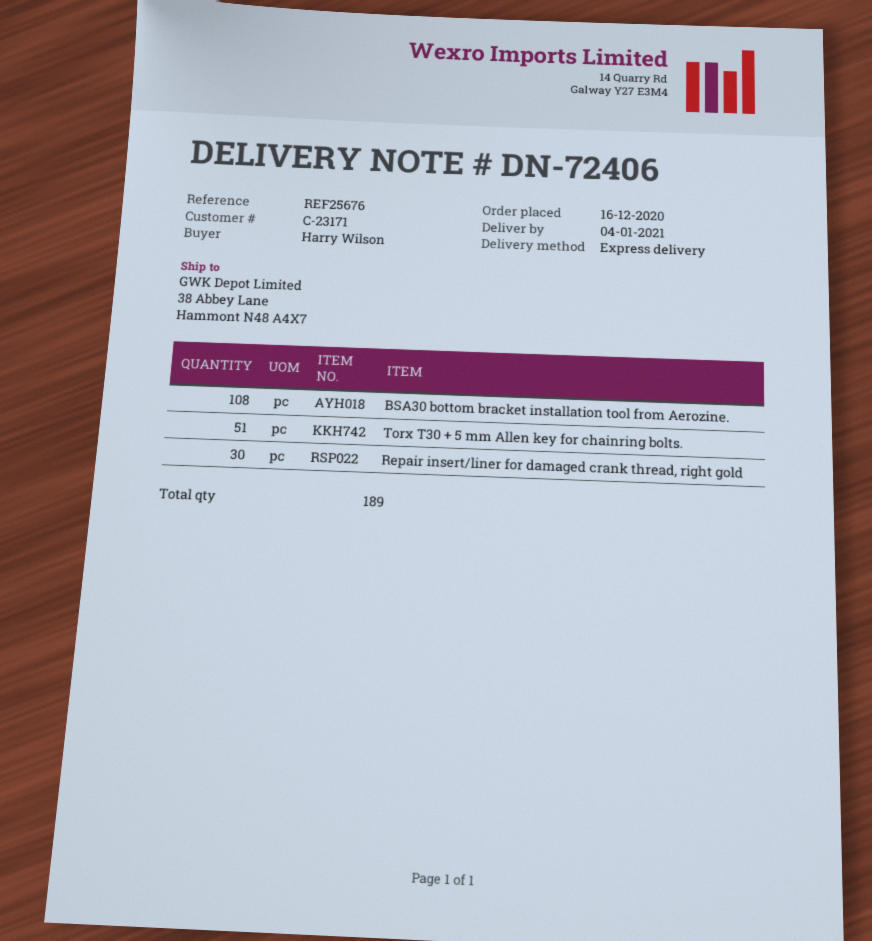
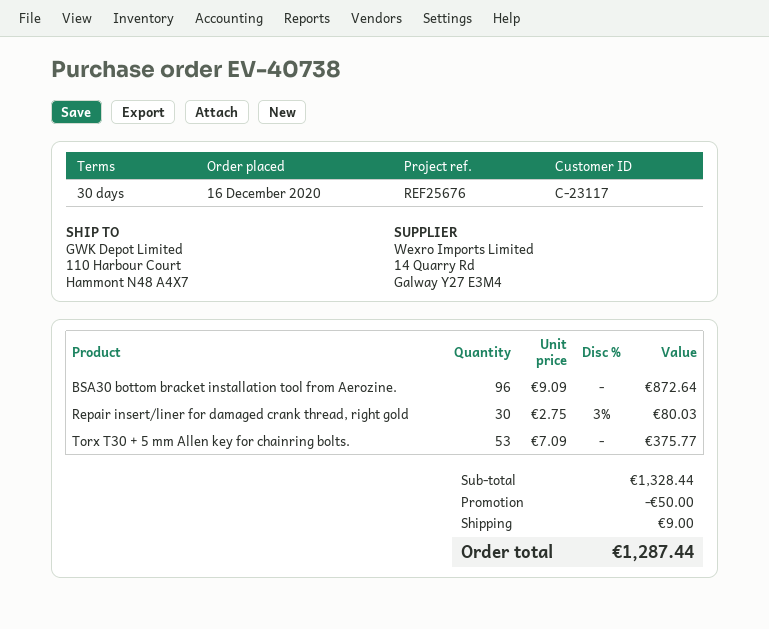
customer number: C-23171 -> C-23117
ship to: 38 Abbey Lane, Hammont N48 A4X7 -> 110 Harbour Court, Hammont N48 A4X7
BSA30 bottom bracket installation tool from Aerozine.: 108 -> 96
Torx T30 + 5 mm Allen key for chainring bolts.: 51 -> 53

